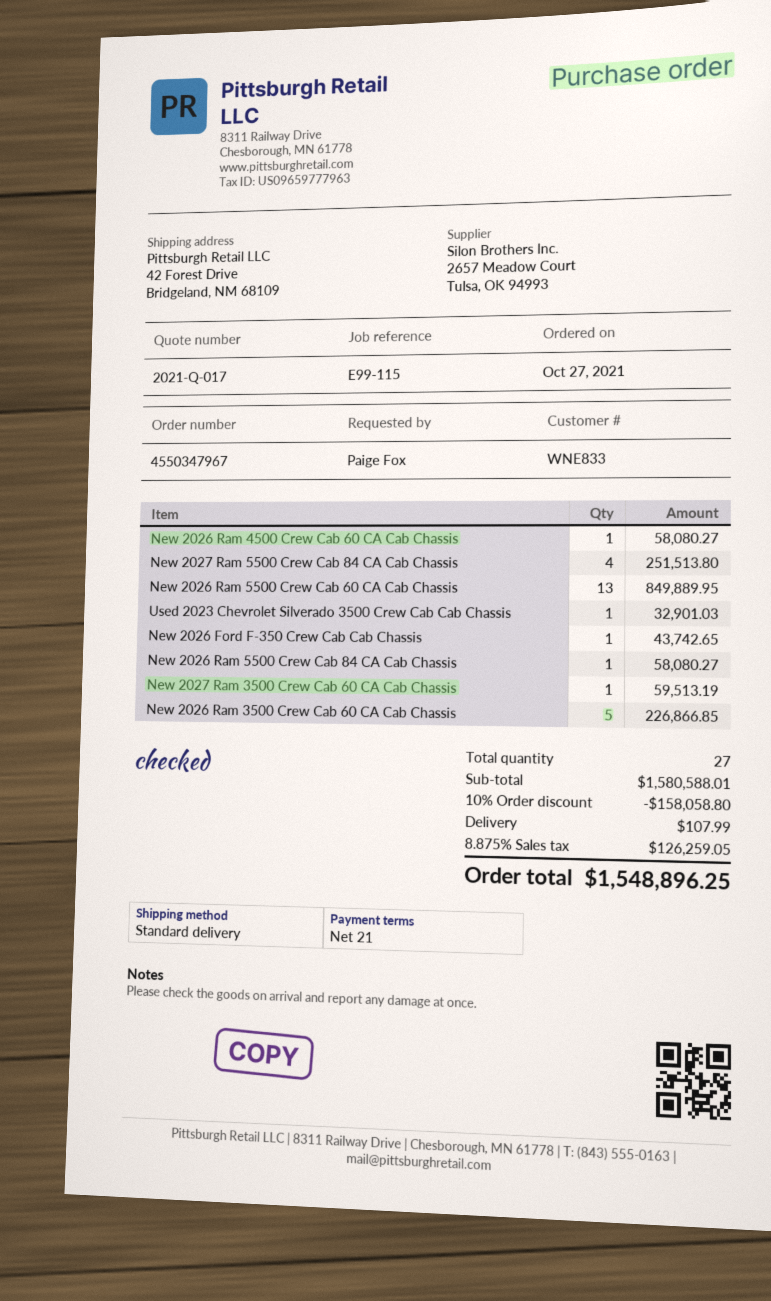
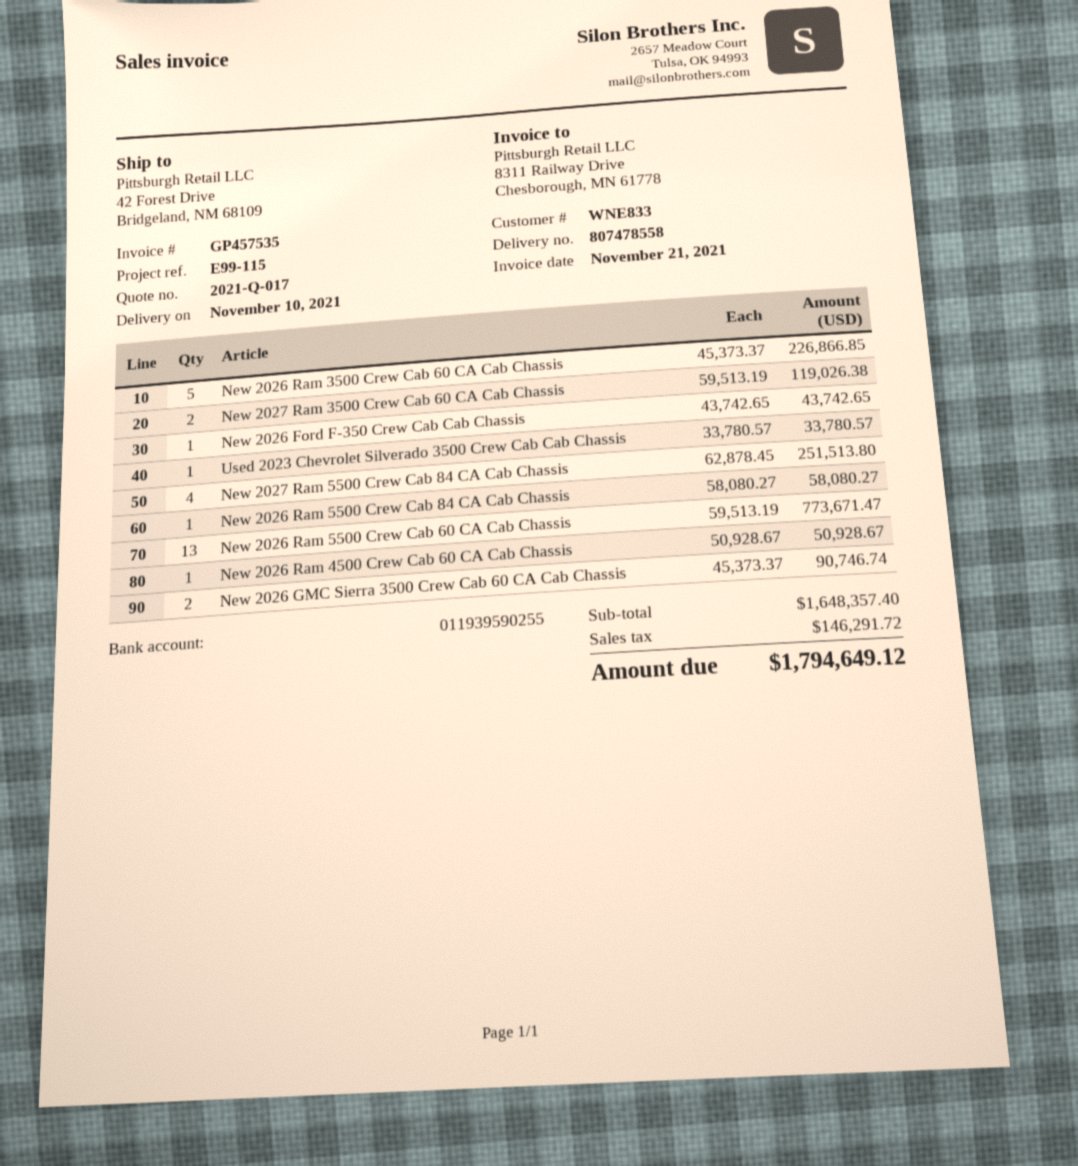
New 2026 Ram 4500 Crew Cab 60 CA Cab Chassis: 1 for 58080.27 -> 1 for 50928.67
New 2026 Ram 5500 Crew Cab 60 CA Cab Chassis: 13 for 849889.95 -> 13 for 773671.47
Used 2023 Chevrolet Silverado 3500 Crew Cab Cab Chassis: 1 for 32901.03 -> 1 for 33780.57
New 2027 Ram 3500 Crew Cab 60 CA Cab Chassis: 1 for 59513.19 -> 2 for 119026.38
New 2026 GMC Sierra 3500 Crew Cab 60 CA Cab Chassis: none -> 2 for 90746.74
subtotal: 1580588.01 -> 1648357.40
discount: 10% = 158058.80 -> none
shipping: 107.99 -> none
tax: 126259.05 -> 146291.72
total: 1548896.25 -> 1794649.12

